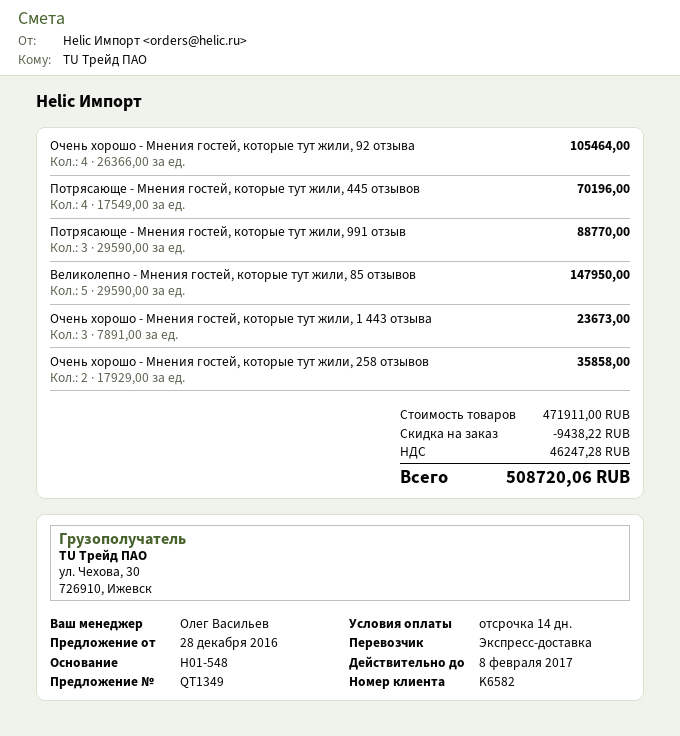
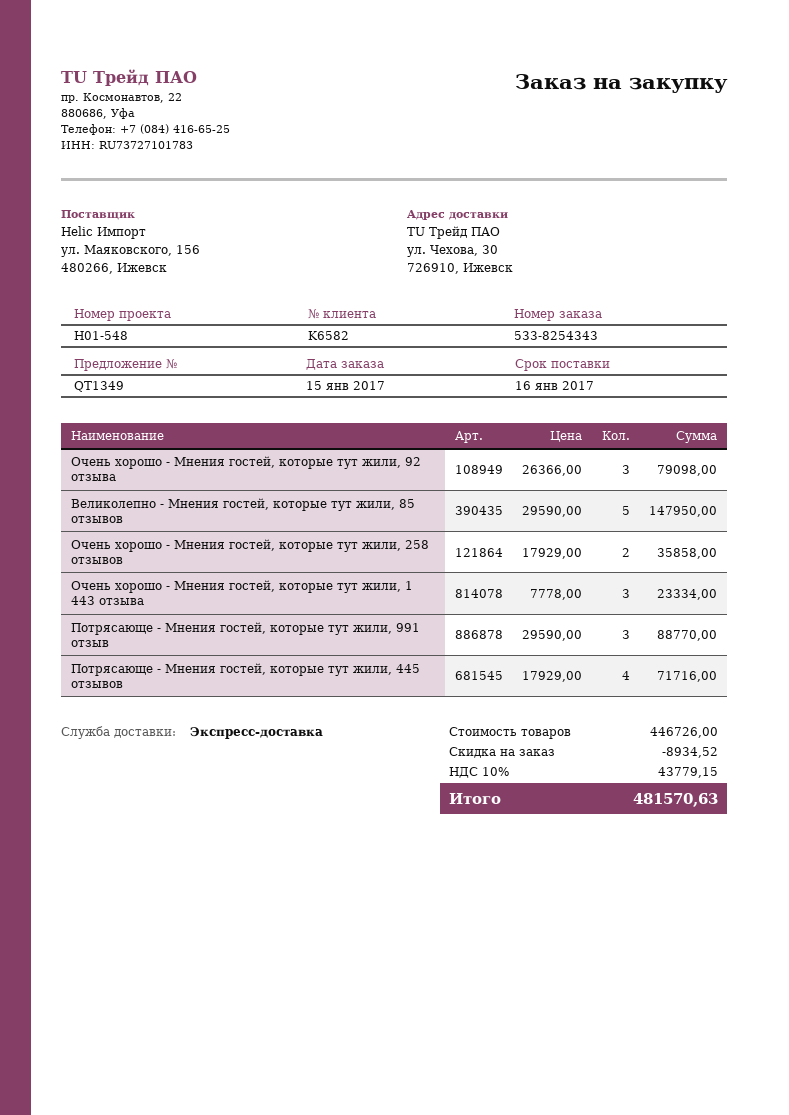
Очень хорошо - Мнения гостей, которые тут жили, 92 отзыва: 4 x 26366.00 = 105464.00 -> 3 x 26366.00 = 79098.00
Потрясающе - Мнения гостей, которые тут жили, 445 отзывов: 4 x 17549.00 = 70196.00 -> 4 x 17929.00 = 71716.00
Очень хорошо - Мнения гостей, которые тут жили, 1 443 отзыва: 3 x 7891.00 = 23673.00 -> 3 x 7778.00 = 23334.00
subtotal: 471911.00 -> 446726.00
discount: 9438.22 -> 8934.52
tax: 46247.28 -> 43779.15
total: 508720.06 -> 481570.63

